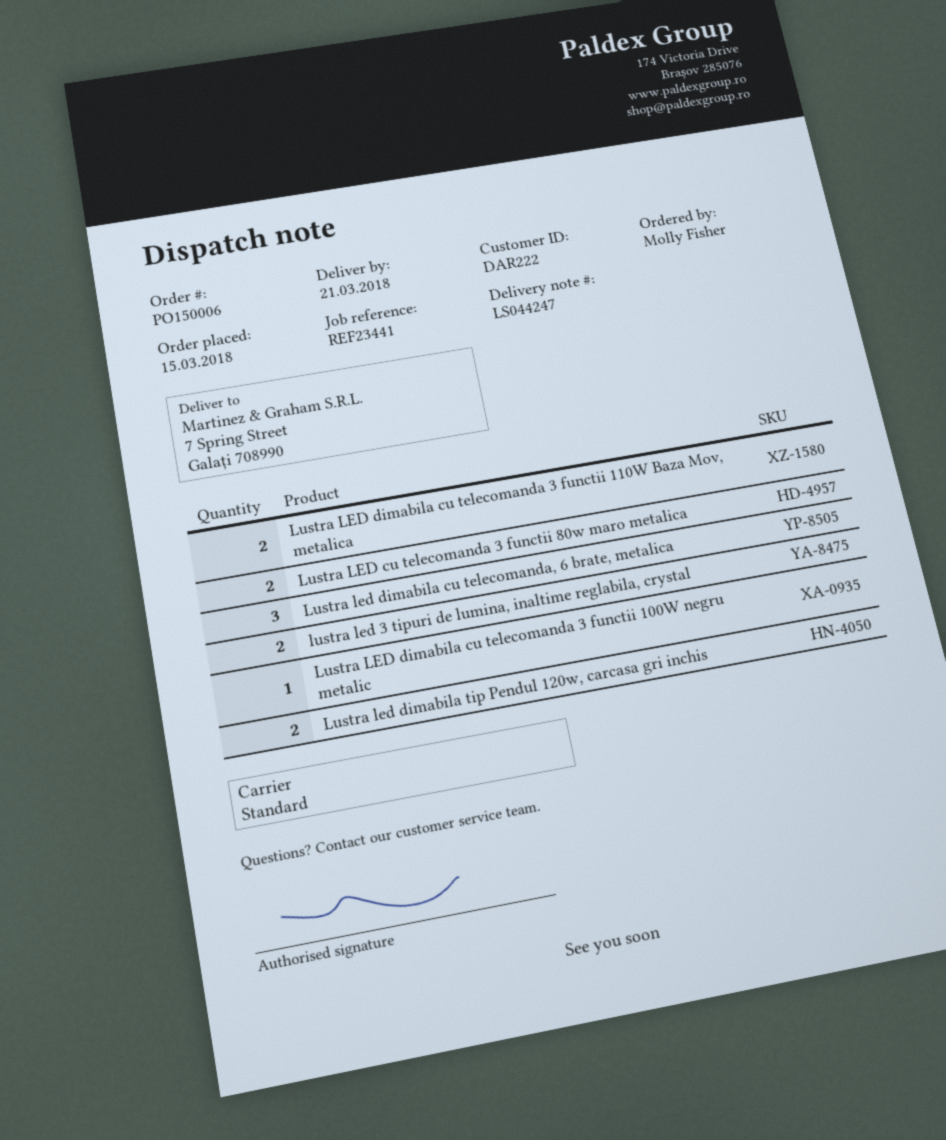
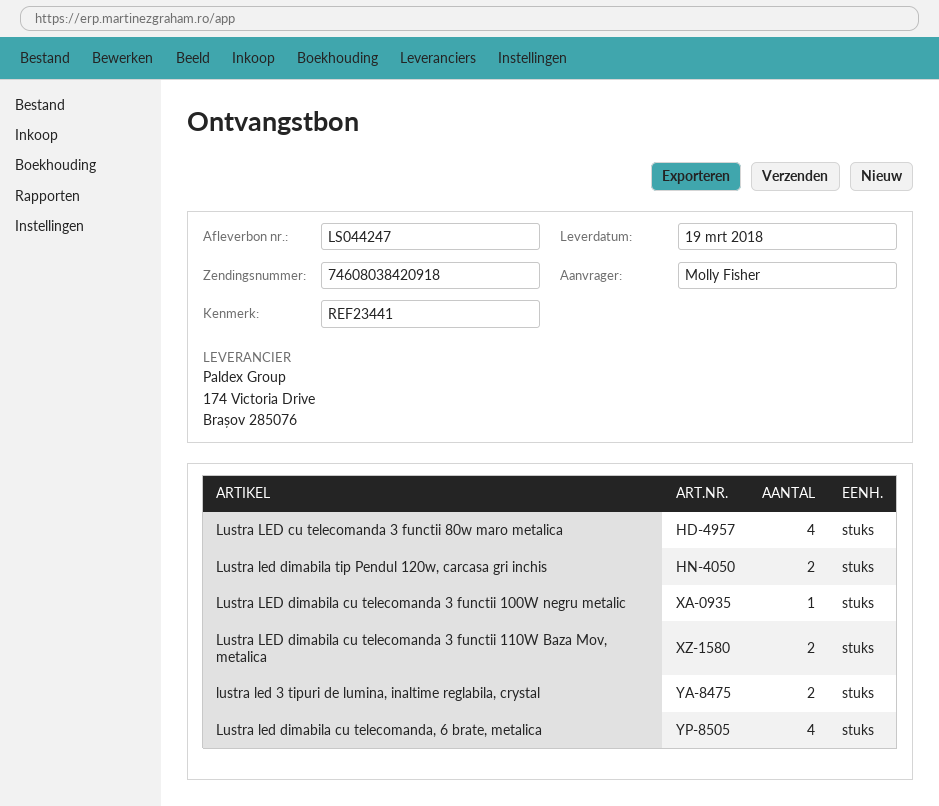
delivery date: 2018-03-21 -> 2018-03-19
Lustra LED cu telecomanda 3 functii 80w maro metalica: 2 -> 4
Lustra led dimabila cu telecomanda, 6 brate, metalica: 3 -> 4

